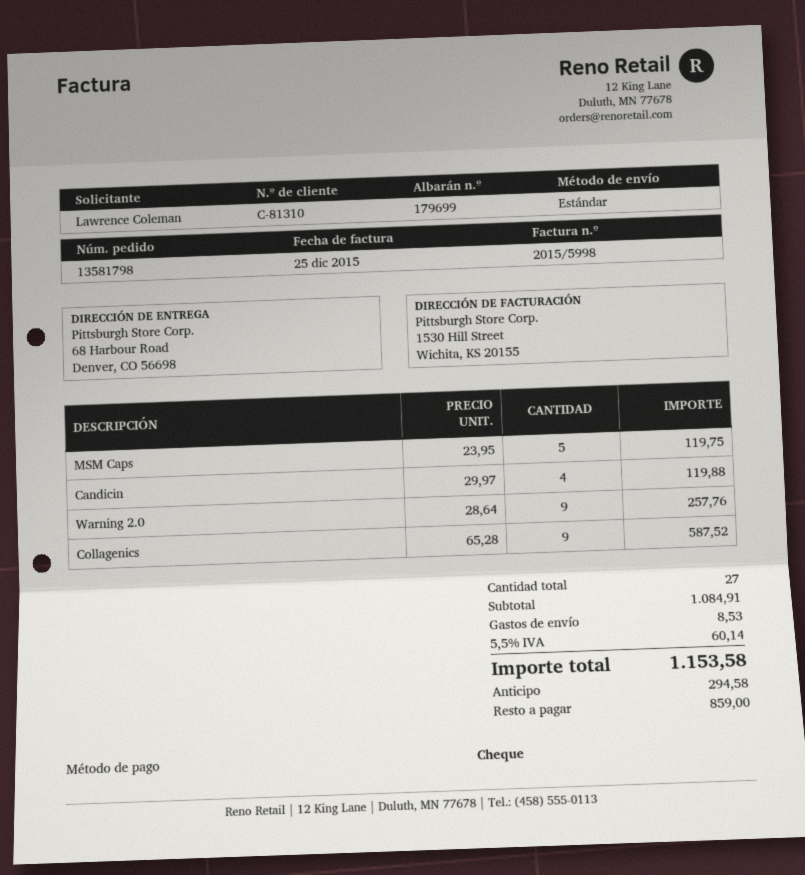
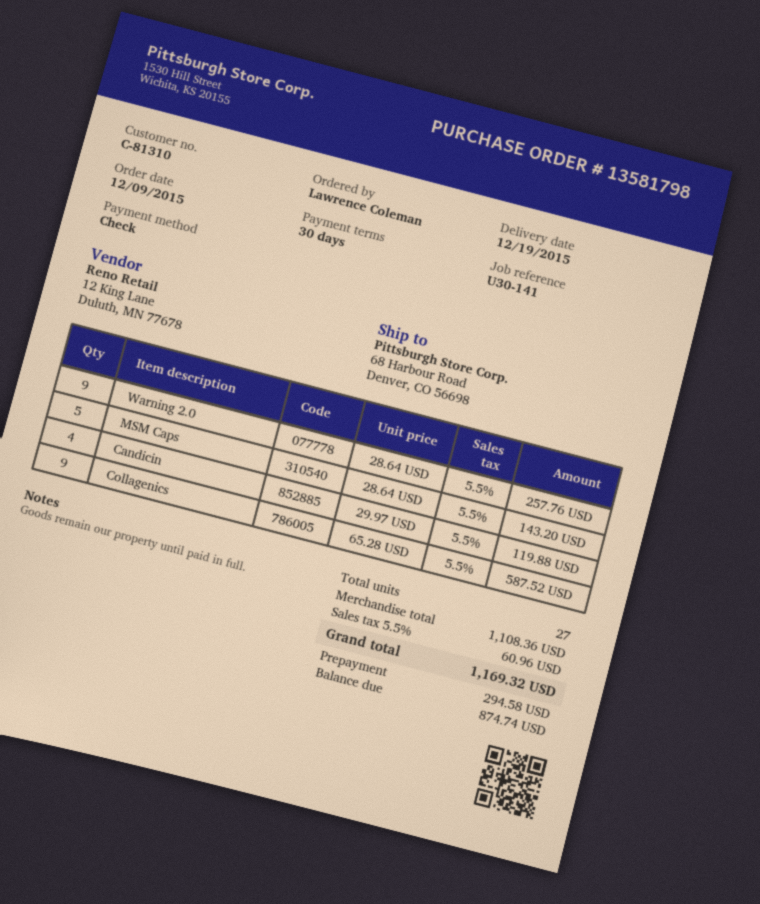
MSM Caps: 5 x 23.95 = 119.75 -> 5 x 28.64 = 143.20
subtotal: 1084.91 -> 1108.36
shipping: 8.53 -> none
tax: 5.5% = 60.14 -> 5.5% = 60.96
total: 1153.58 -> 1169.32
balance: 859.00 -> 874.74

